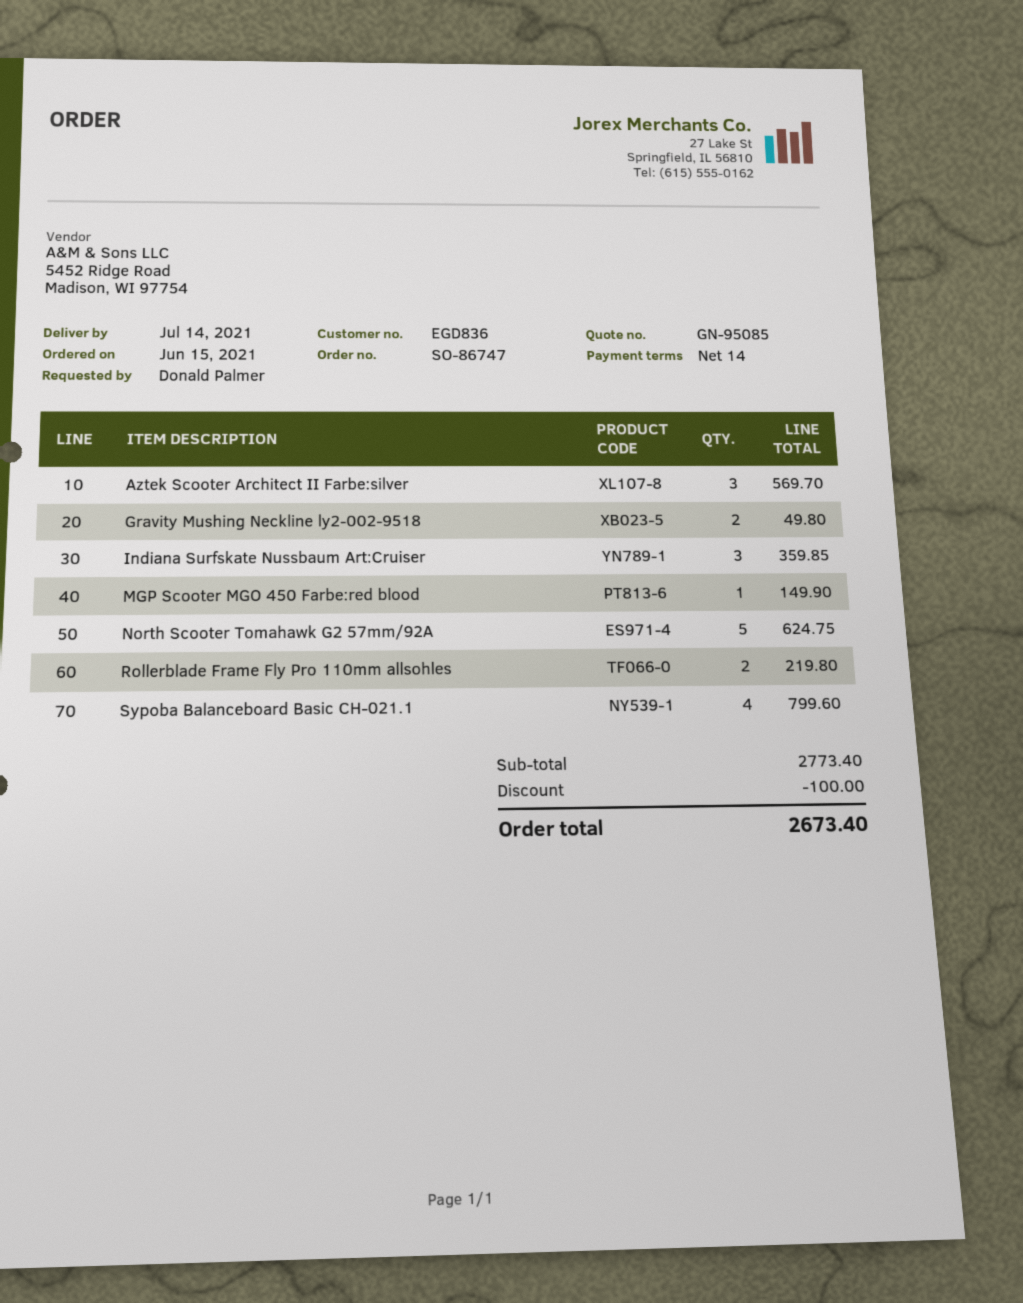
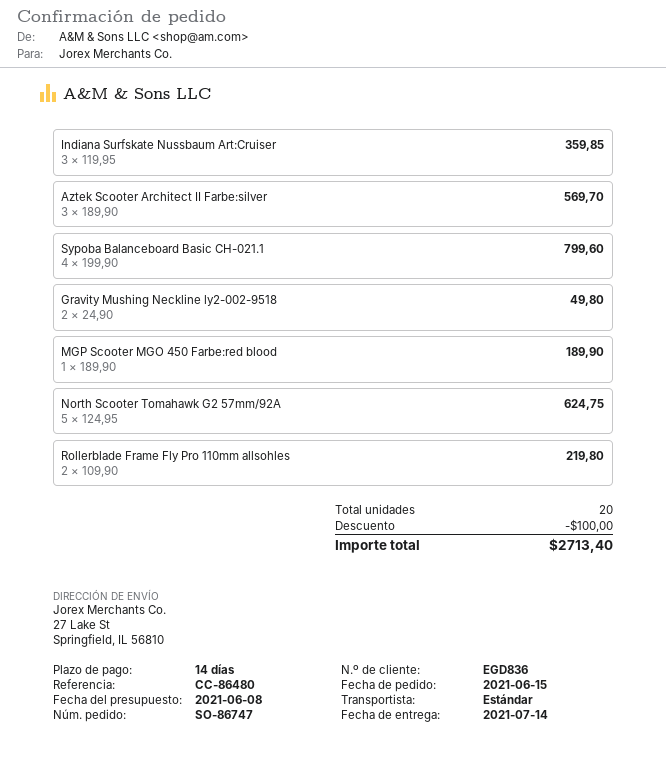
MGP Scooter MGO 450 Farbe:red blood: 1 for 149.90 -> 1 for 189.90
total: 2673.40 -> 2713.40

